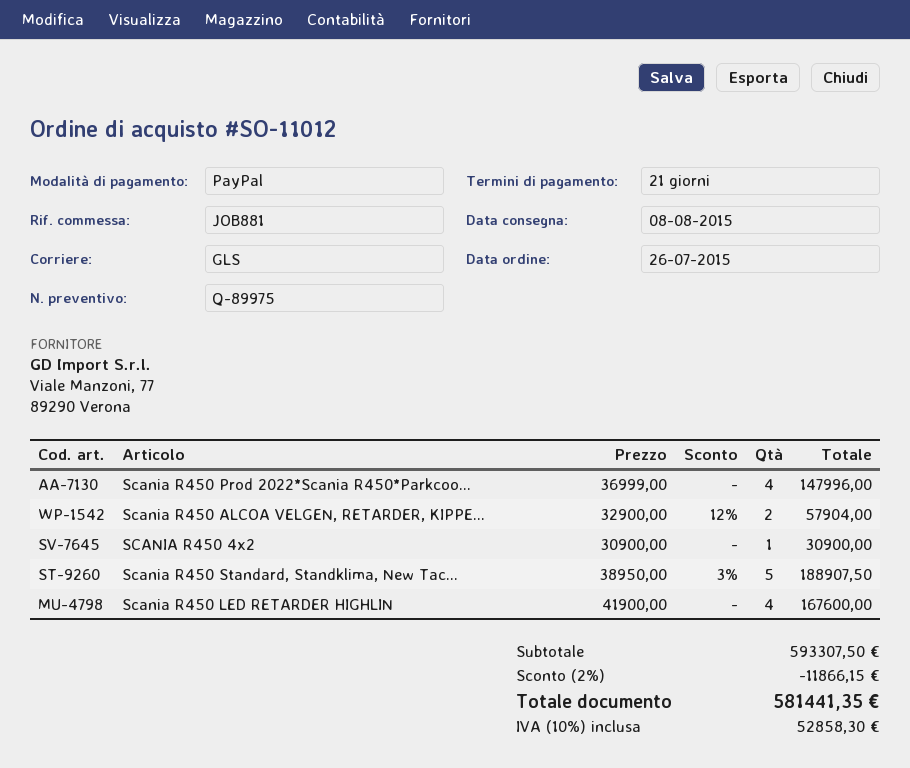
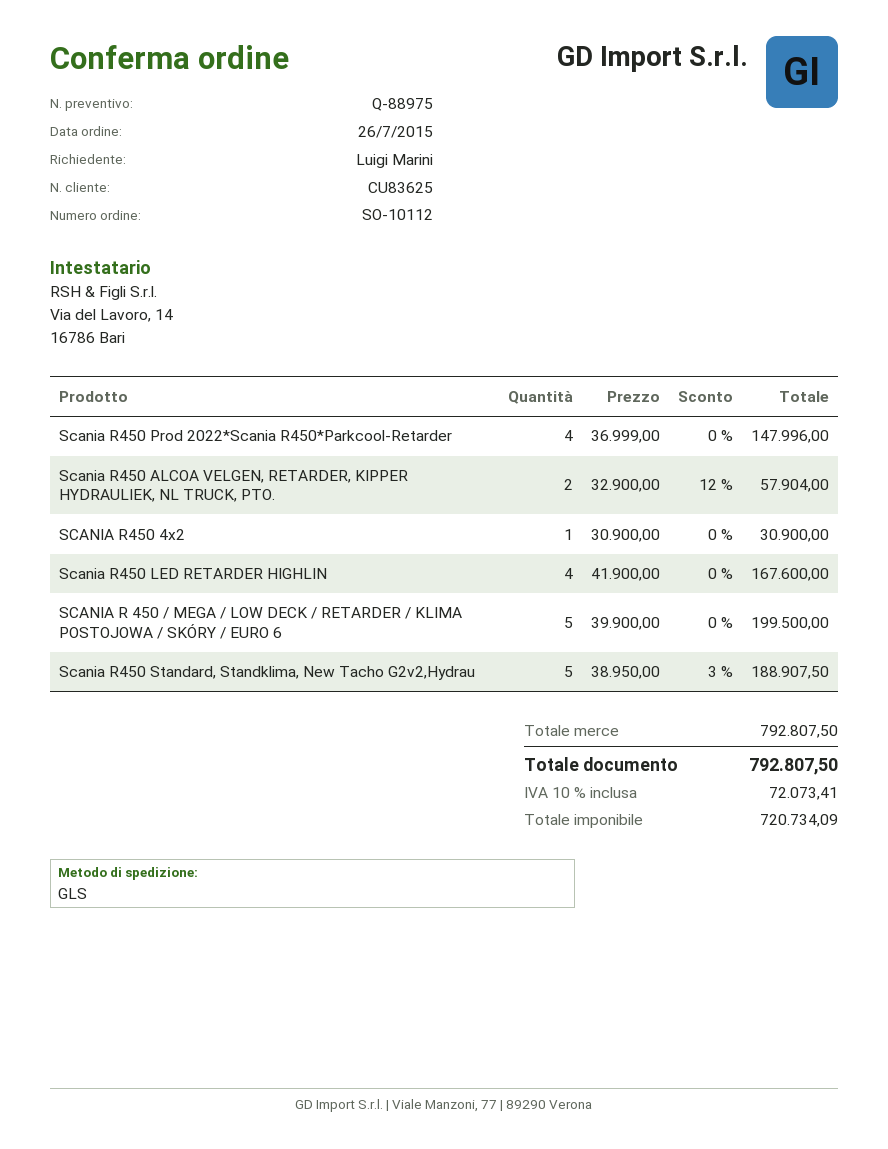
quote number: Q-89975 -> Q-88975
order number: SO-11012 -> SO-10112
SCANIA R 450 / MEGA / LOW DECK / RETARDER / KLIMA POSTOJOWA / SKÓRY / EURO 6: none -> 5 x 39900.00 = 199500.00
subtotal: 593307.50 -> 792807.50
discount: 2% = 11866.15 -> none
tax: 10% = 52858.30 -> 10% = 72073.41
total: 581441.35 -> 792807.50

